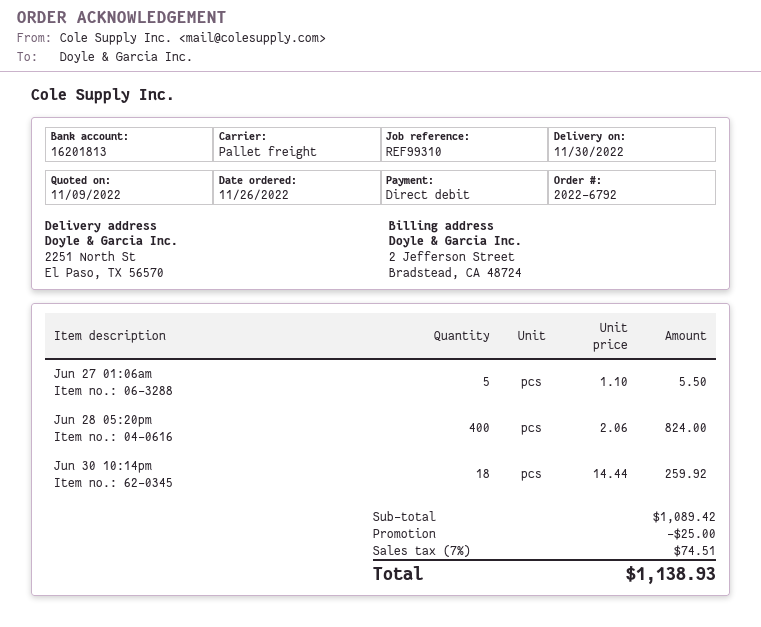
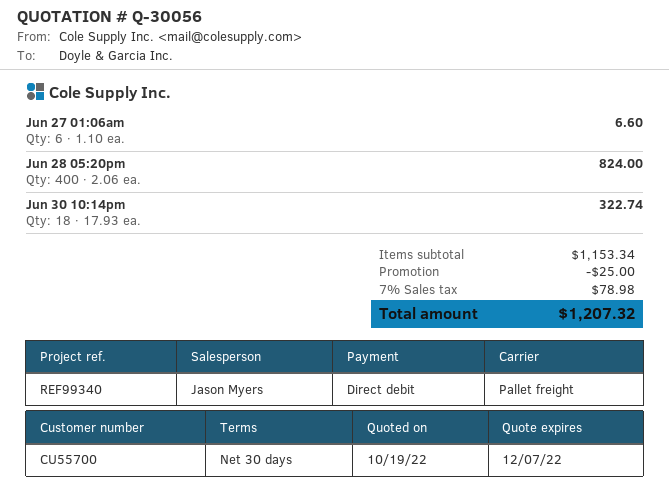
quote date: 2022-11-09 -> 2022-10-19
reference: REF99310 -> REF99340
Jun 27 01:06am: 5 x 1.10 = 5.50 -> 6 x 1.10 = 6.60
Jun 30 10:14pm: 18 x 14.44 = 259.92 -> 18 x 17.93 = 322.74
subtotal: 1089.42 -> 1153.34
tax: 7% = 74.51 -> 7% = 78.98
total: 1138.93 -> 1207.32

